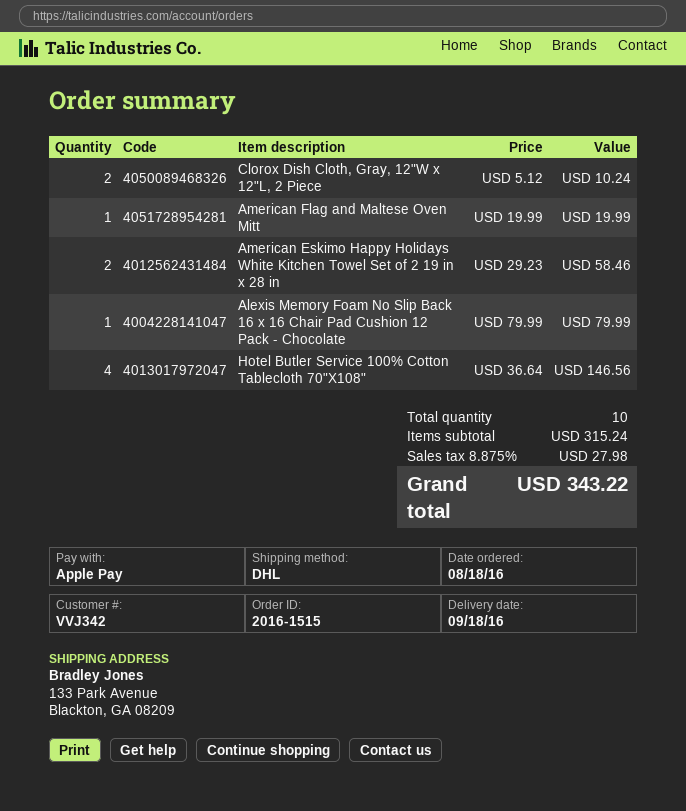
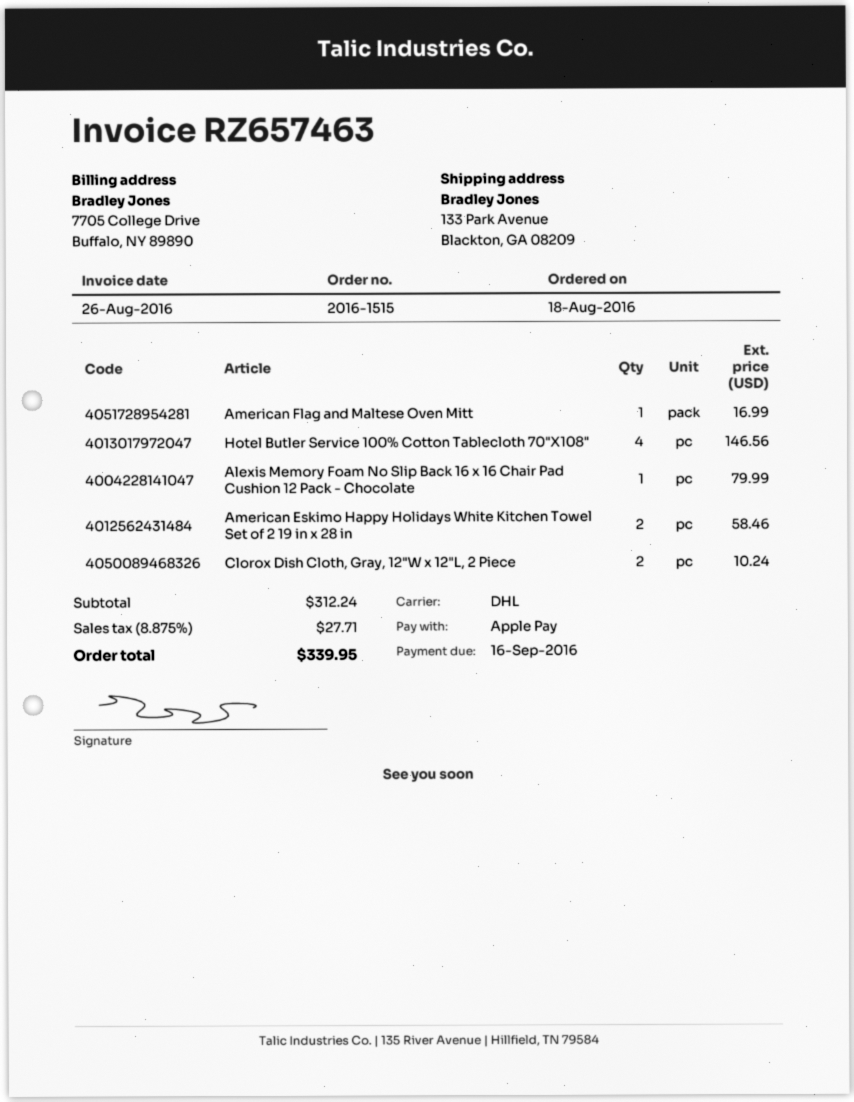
American Flag and Maltese Oven Mitt: 1 for 19.99 -> 1 for 16.99
subtotal: 315.24 -> 312.24
tax: 8.875% = 27.98 -> 8.875% = 27.71
total: 343.22 -> 339.95

